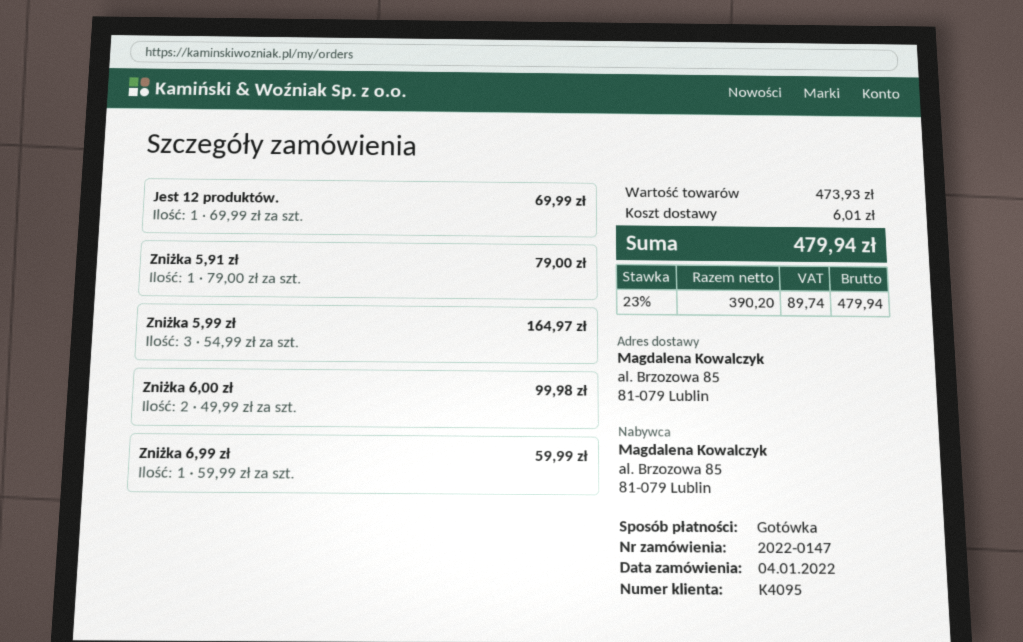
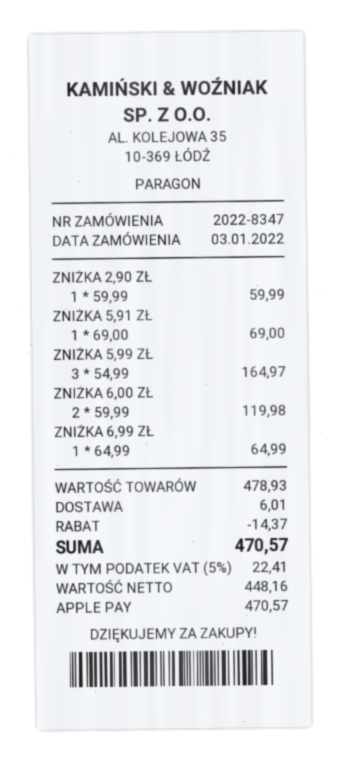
order number: 2022-0147 -> 2022-8347
order date: 2022-01-04 -> 2022-01-03
payment method: cash -> Apple Pay
Jest 12 produktów.: 1 x 69.99 = 69.99 -> none
Zniżka 5,91 zł: 1 x 79.00 = 79.00 -> 1 x 69.00 = 69.00
Zniżka 6,00 zł: 2 x 49.99 = 99.98 -> 2 x 59.99 = 119.98
Zniżka 6,99 zł: 1 x 59.99 = 59.99 -> 1 x 64.99 = 64.99
ZNIŻKA 2,90 ZŁ: none -> 1 x 59.99 = 59.99
subtotal: 473.93 -> 478.93
discount: none -> 14.37
net: 390.20 -> 448.16
tax: 23% = 89.74 -> 5% = 22.41
total: 479.94 -> 470.57

